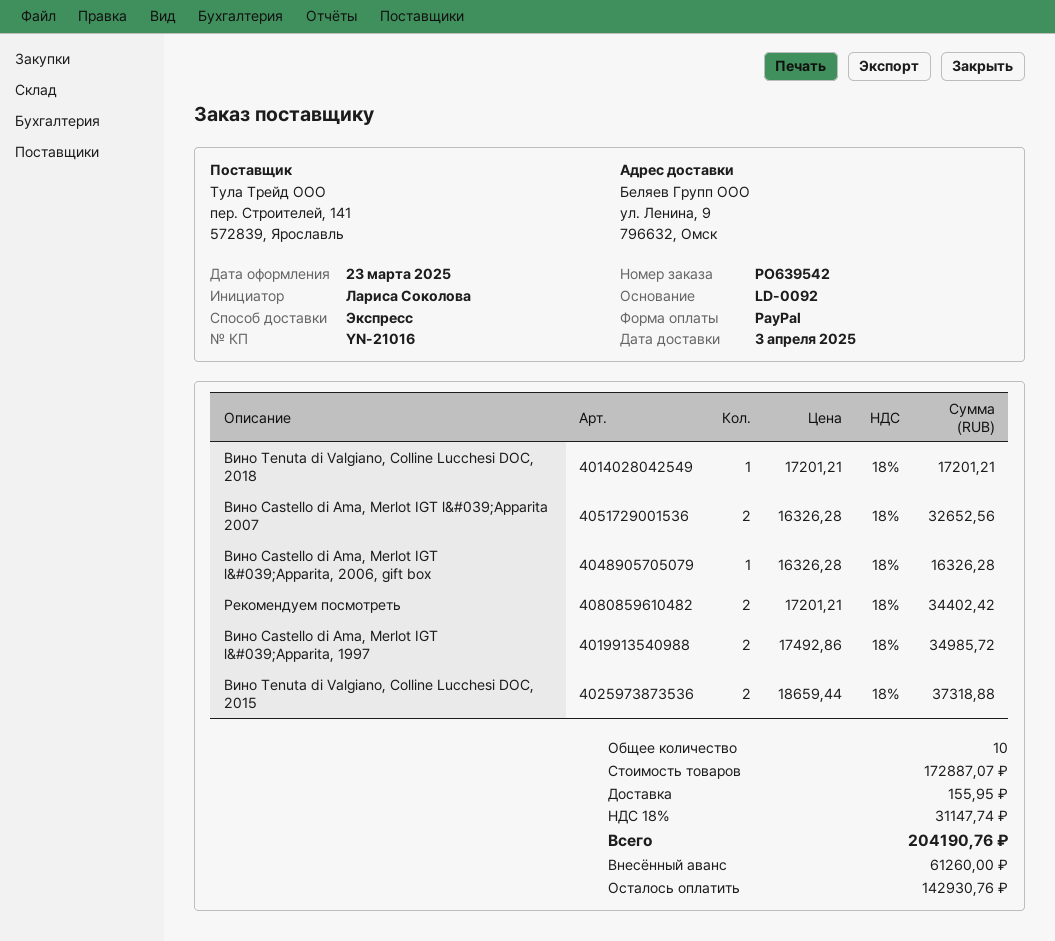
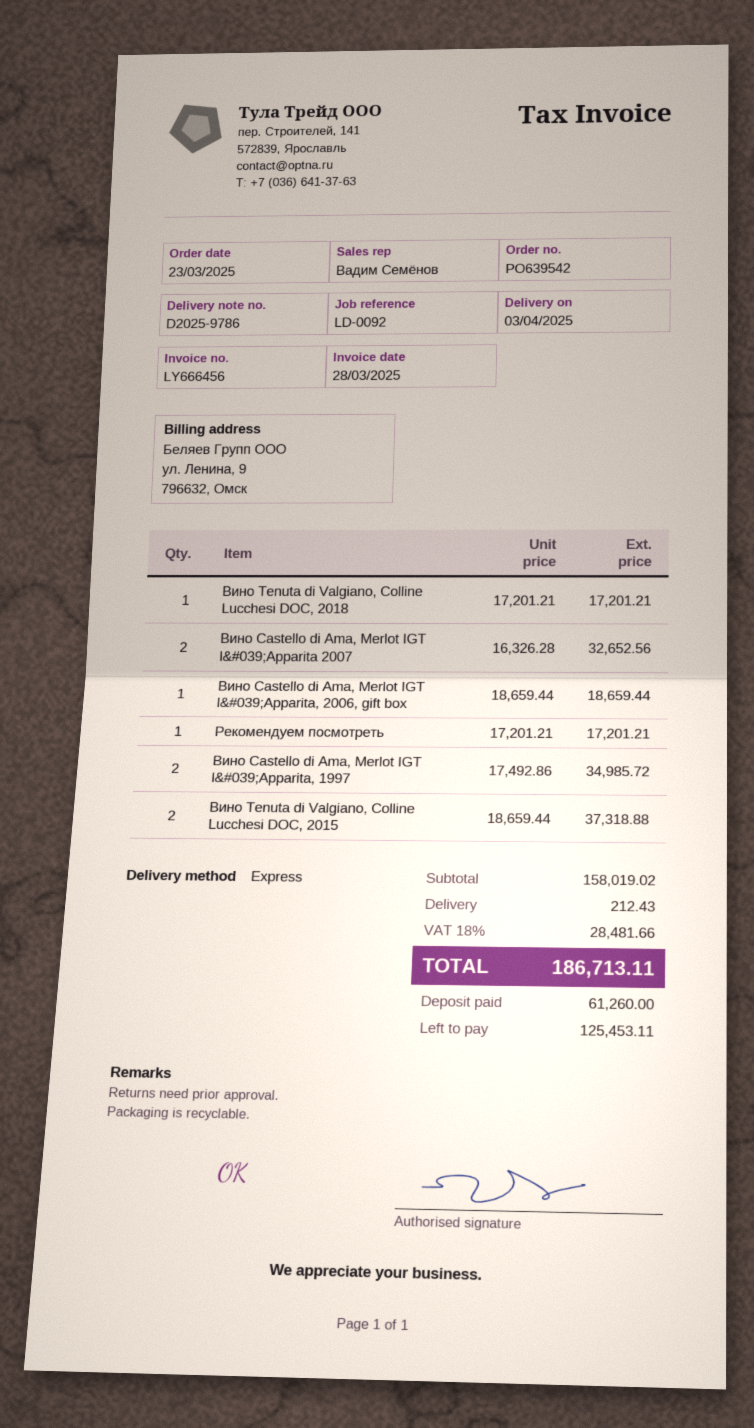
Вино Castello di Ama, Merlot IGT l&#039;Apparita, 2006, gift box: 1 x 16326.28 = 16326.28 -> 1 x 18659.44 = 18659.44
Рекомендуем посмотреть: 2 x 17201.21 = 34402.42 -> 1 x 17201.21 = 17201.21
subtotal: 172887.07 -> 158019.02
shipping: 155.95 -> 212.43
tax: 18% = 31147.74 -> 18% = 28481.66
total: 204190.76 -> 186713.11
balance: 142930.76 -> 125453.11

